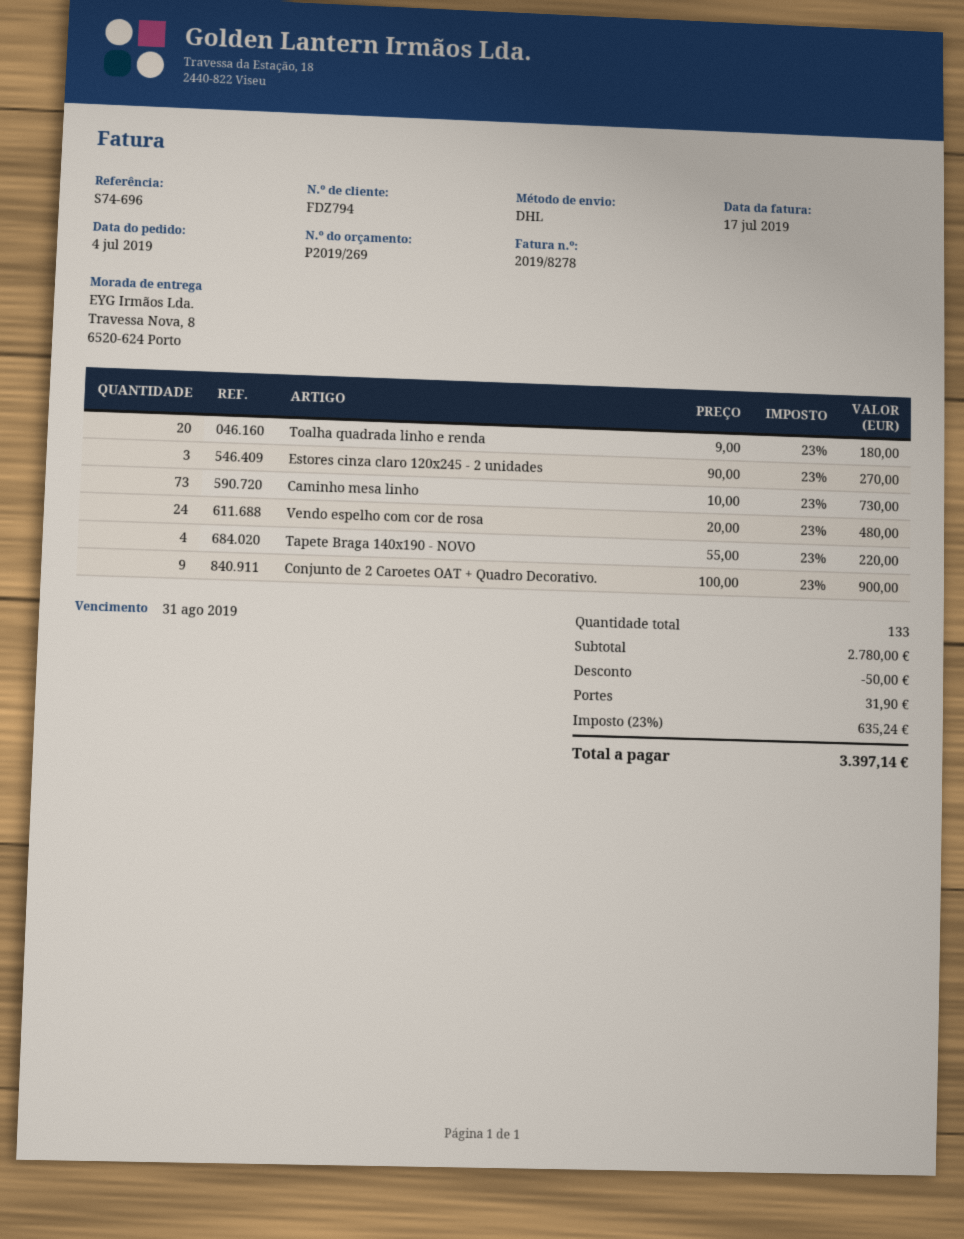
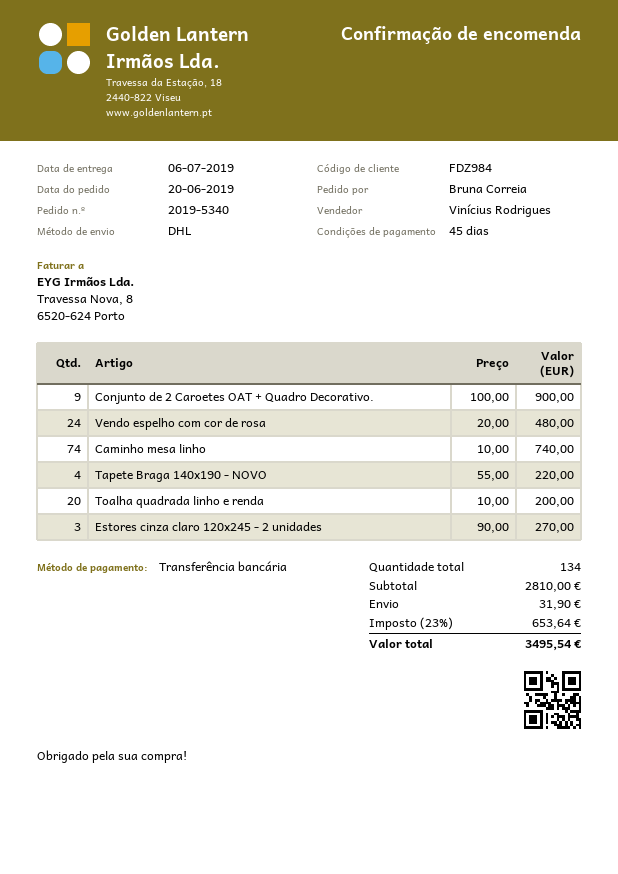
order date: 2019-07-04 -> 2019-06-20
customer number: FDZ794 -> FDZ984
Toalha quadrada linho e renda: 20 x 9.00 = 180.00 -> 20 x 10.00 = 200.00
Caminho mesa linho: 73 x 10.00 = 730.00 -> 74 x 10.00 = 740.00
total quantity: 133 -> 134
subtotal: 2780.00 -> 2810.00
discount: 50.00 -> none
tax: 23% = 635.24 -> 23% = 653.64
total: 3397.14 -> 3495.54

